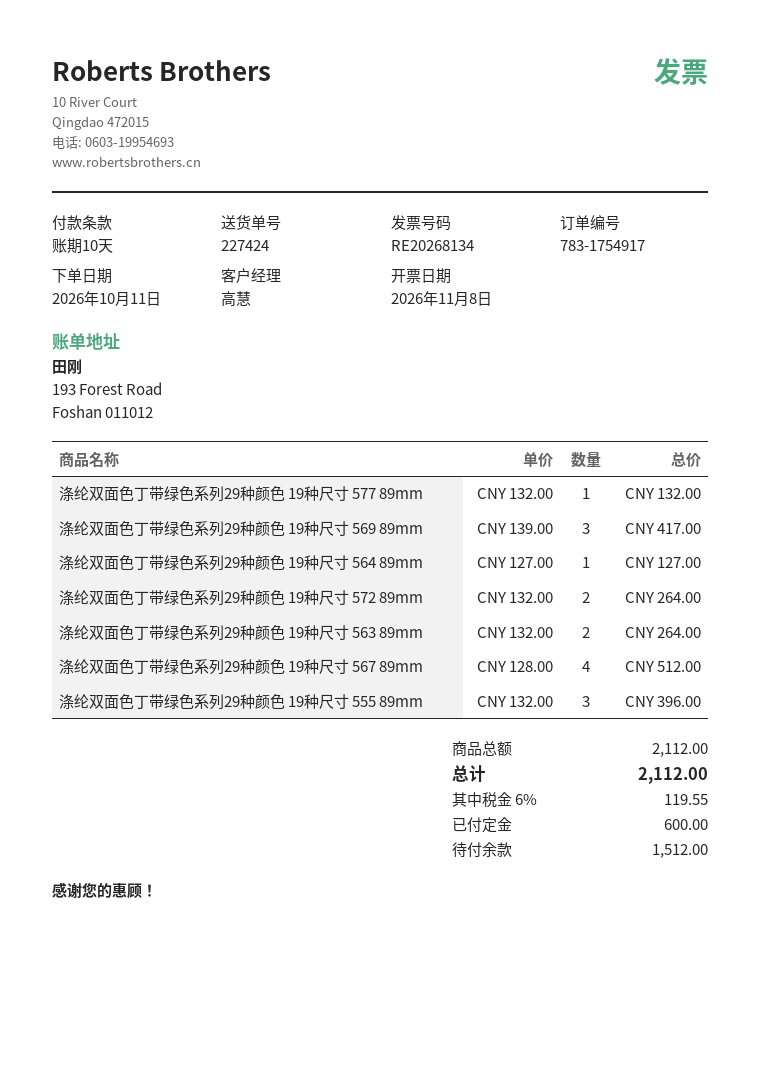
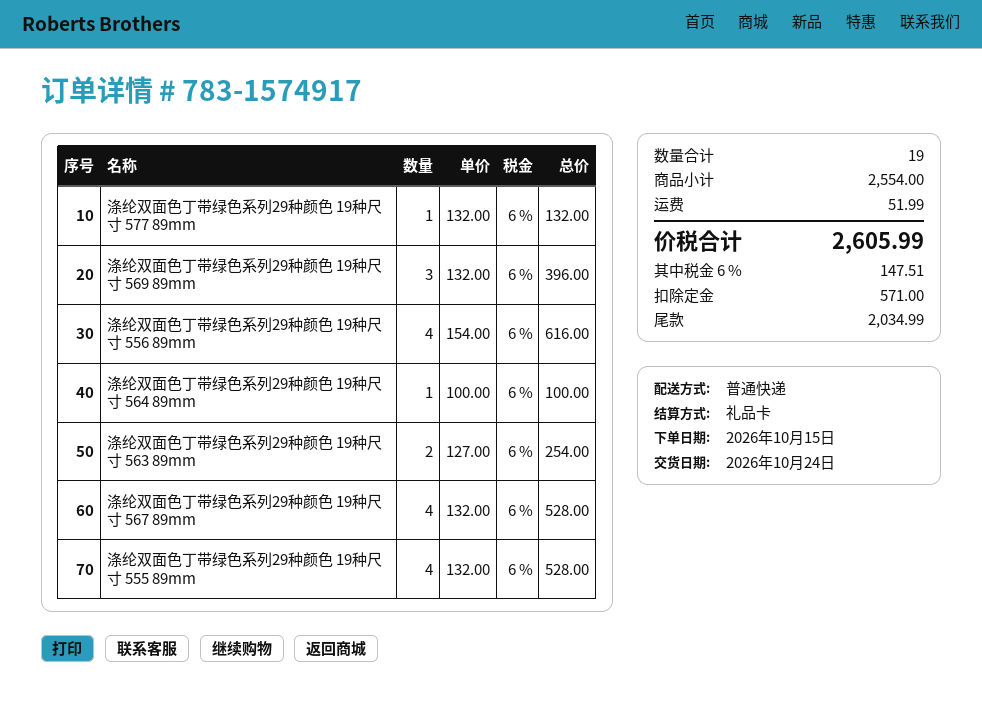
order number: 783-1754917 -> 783-1574917
order date: 2026-10-11 -> 2026-10-15
涤纶双面色丁带绿色系列29种颜色 19种尺寸 569 89mm: 3 x 139.00 = 417.00 -> 3 x 132.00 = 396.00
涤纶双面色丁带绿色系列29种颜色 19种尺寸 564 89mm: 1 x 127.00 = 127.00 -> 1 x 100.00 = 100.00
涤纶双面色丁带绿色系列29种颜色 19种尺寸 572 89mm: 2 x 132.00 = 264.00 -> none
涤纶双面色丁带绿色系列29种颜色 19种尺寸 563 89mm: 2 x 132.00 = 264.00 -> 2 x 127.00 = 254.00
涤纶双面色丁带绿色系列29种颜色 19种尺寸 567 89mm: 4 x 128.00 = 512.00 -> 4 x 132.00 = 528.00
涤纶双面色丁带绿色系列29种颜色 19种尺寸 555 89mm: 3 x 132.00 = 396.00 -> 4 x 132.00 = 528.00
涤纶双面色丁带绿色系列29种颜色 19种尺寸 556 89mm: none -> 4 x 154.00 = 616.00
subtotal: 2112.00 -> 2554.00
shipping: none -> 51.99
tax: 6% = 119.55 -> 6% = 147.51
total: 2112.00 -> 2605.99
deposit: 600.00 -> 571.00
balance: 1512.00 -> 2034.99

